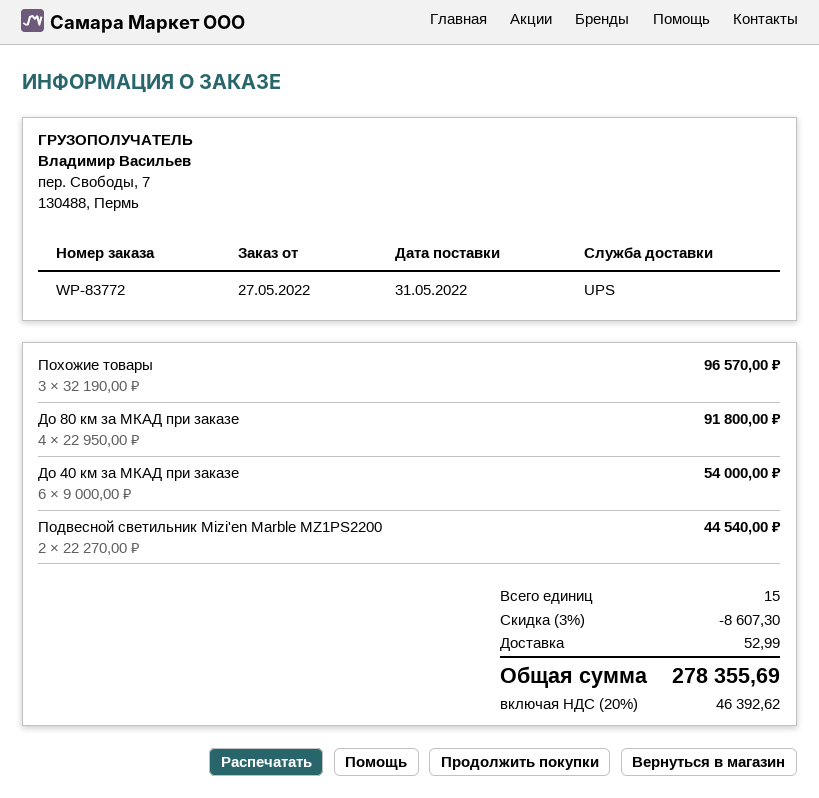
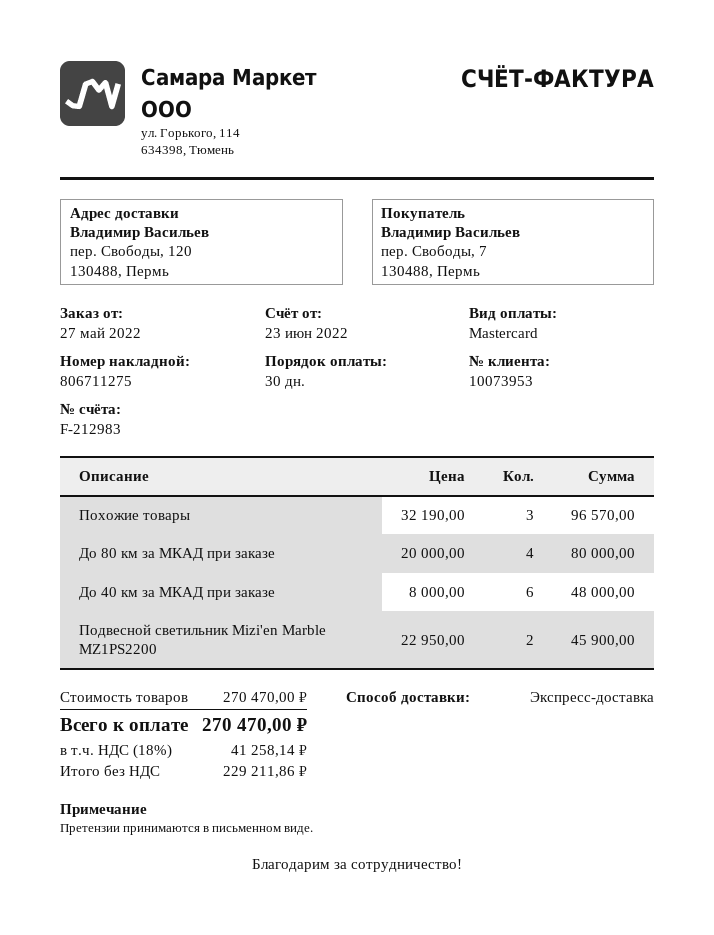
shipping method: UPS -> express
ship to: пер. Свободы, 7, 130488, Пермь -> пер. Свободы, 120, 130488, Пермь
До 80 км за МКАД при заказе: 4 x 22950.00 = 91800.00 -> 4 x 20000.00 = 80000.00
До 40 км за МКАД при заказе: 6 x 9000.00 = 54000.00 -> 6 x 8000.00 = 48000.00
Подвесной светильник Mizi'en Marble MZ1PS2200: 2 x 22270.00 = 44540.00 -> 2 x 22950.00 = 45900.00
discount: 3% = 8607.30 -> none
shipping: 52.99 -> none
tax: 20% = 46392.62 -> 18% = 41258.14
total: 278355.69 -> 270470.00

